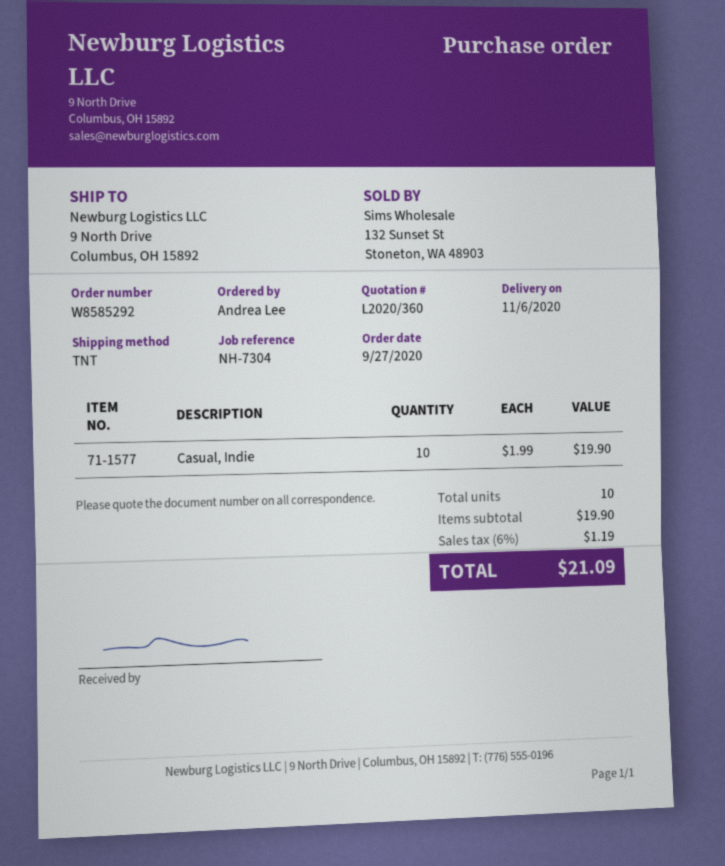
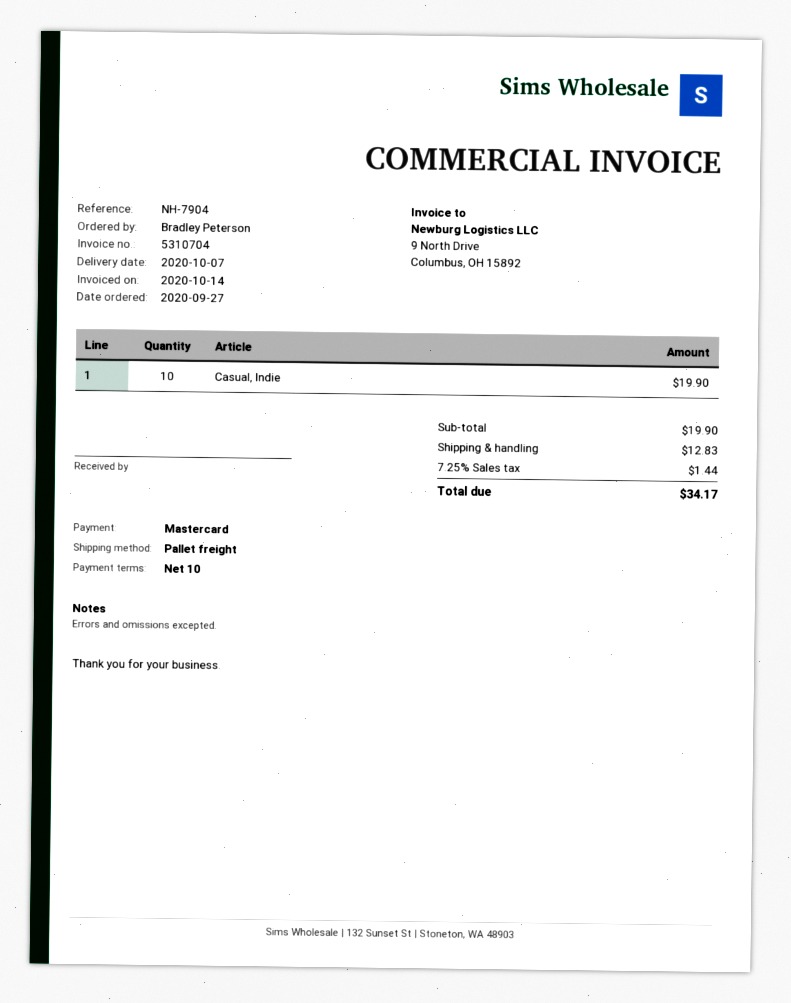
delivery date: 2020-11-06 -> 2020-10-07
reference: NH-7304 -> NH-7904
ordered by: Andrea Lee -> Bradley Peterson
shipping method: TNT -> pallet freight
shipping: none -> 12.83
tax: 6% = 1.19 -> 7.25% = 1.44
total: 21.09 -> 34.17

